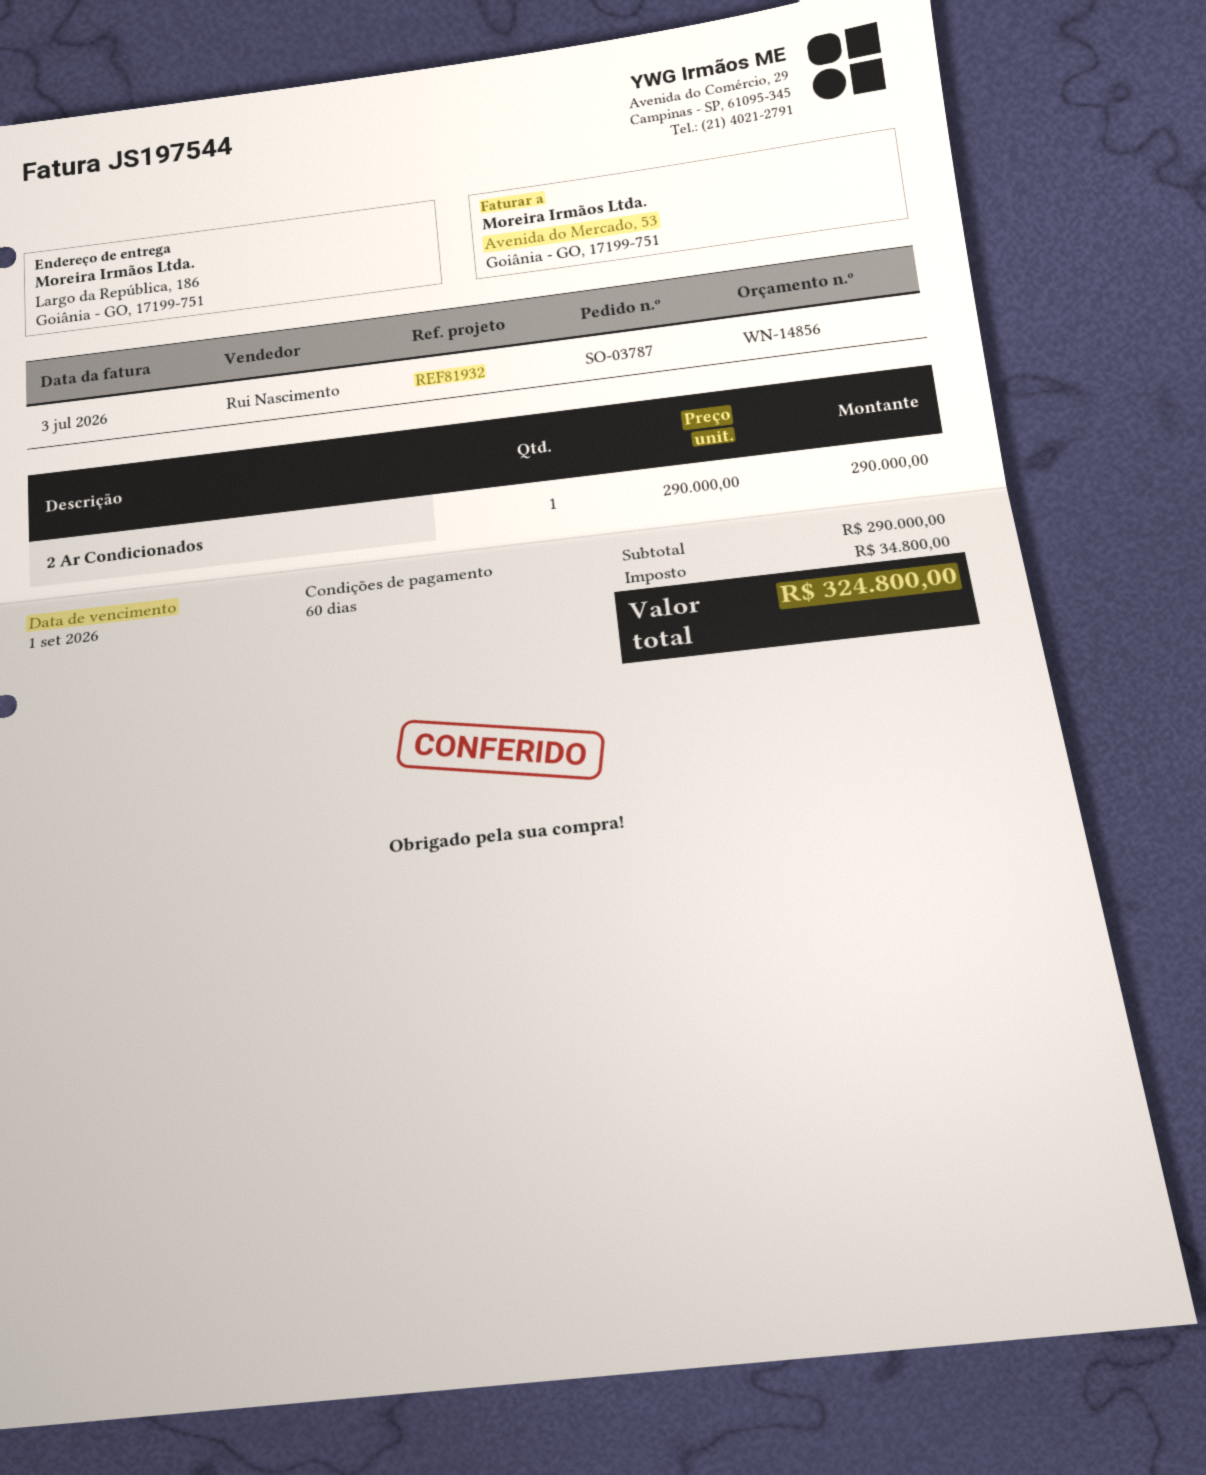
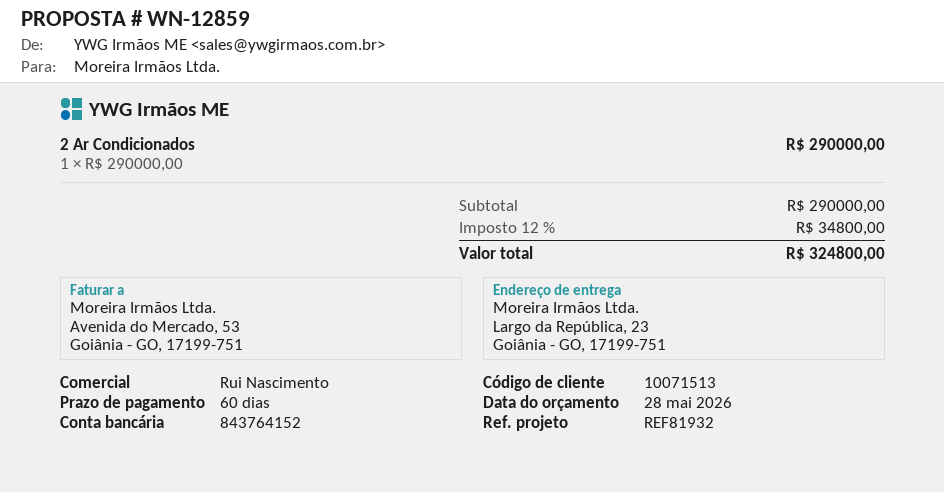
quote number: WN-14856 -> WN-12859
ship to: Largo da República, 186, Goiânia - GO, 17199-751 -> Largo da República, 23, Goiânia - GO, 17199-751

